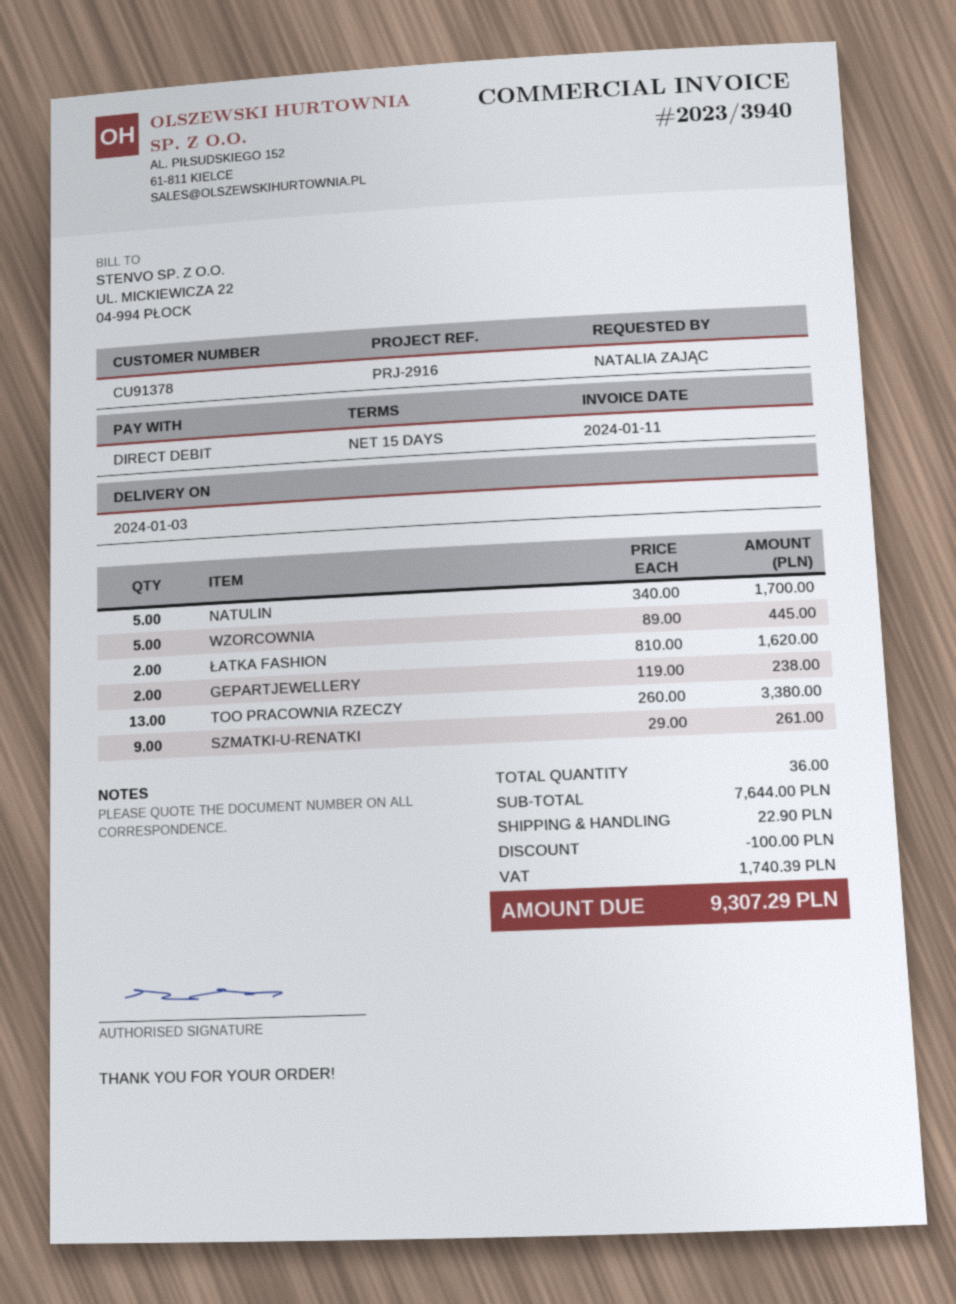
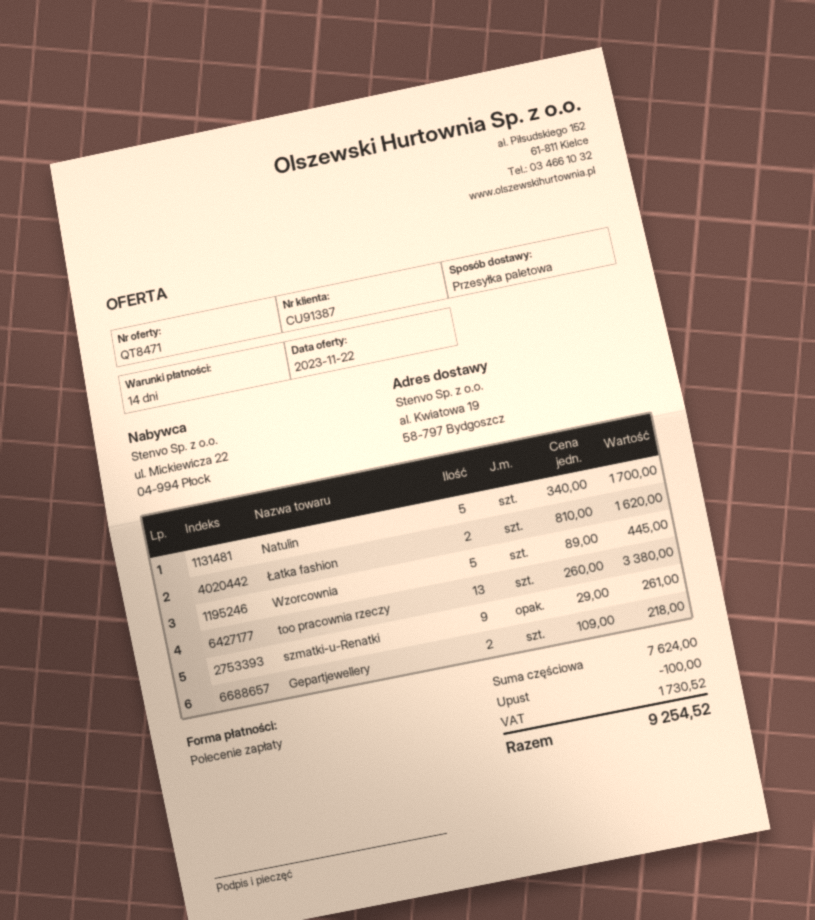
payment terms: 15 days -> 14 days
customer number: CU91378 -> CU91387
GEPARTJEWELLERY: 2 x 119.00 = 238.00 -> 2 x 109.00 = 218.00
subtotal: 7644.00 -> 7624.00
shipping: 22.90 -> none
tax: 1740.39 -> 1730.52
total: 9307.29 -> 9254.52

